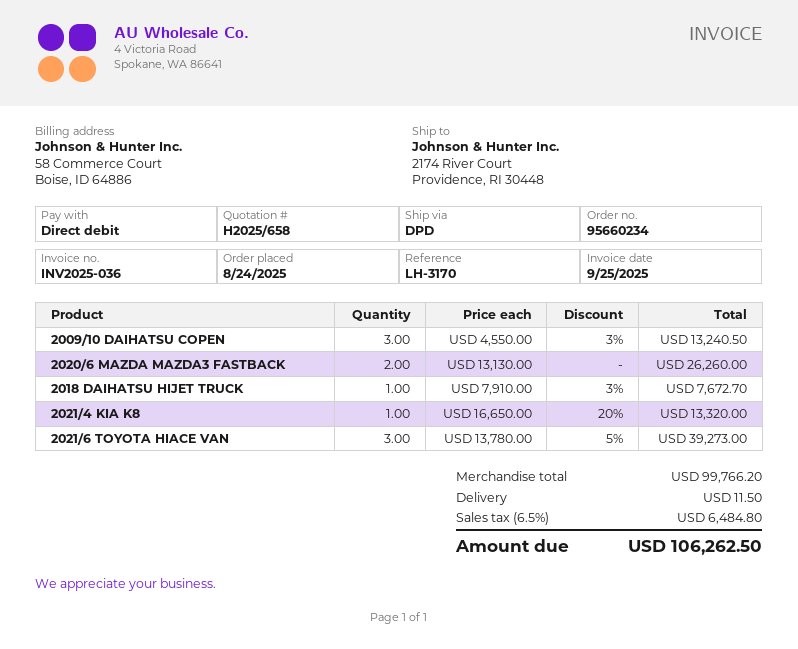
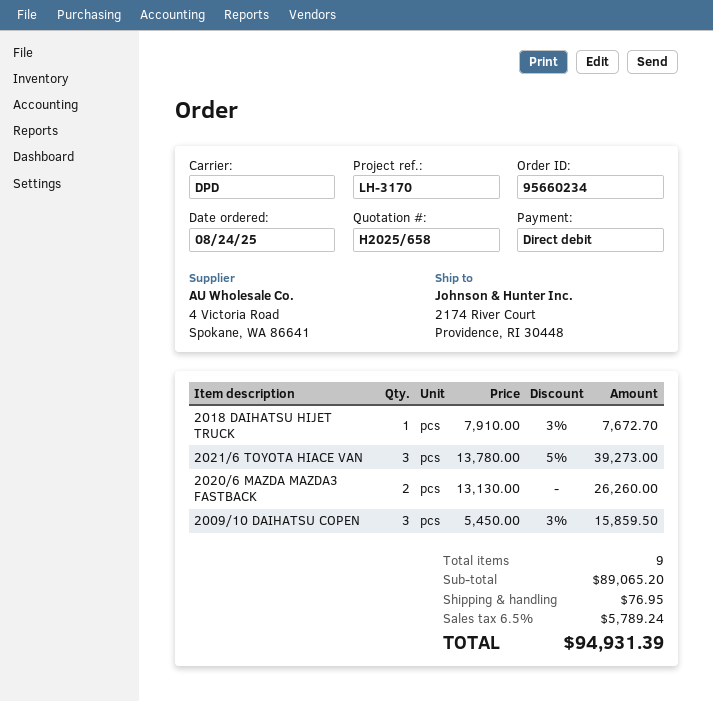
2009/10 DAIHATSU COPEN: 3 x 4550.00 - 3% = 13240.50 -> 3 x 5450.00 - 3% = 15859.50
2021/4 KIA K8: 1 x 16650.00 - 20% = 13320.00 -> none
subtotal: 99766.20 -> 89065.20
shipping: 11.50 -> 76.95
tax: 6.5% = 6484.80 -> 6.5% = 5789.24
total: 106262.50 -> 94931.39

